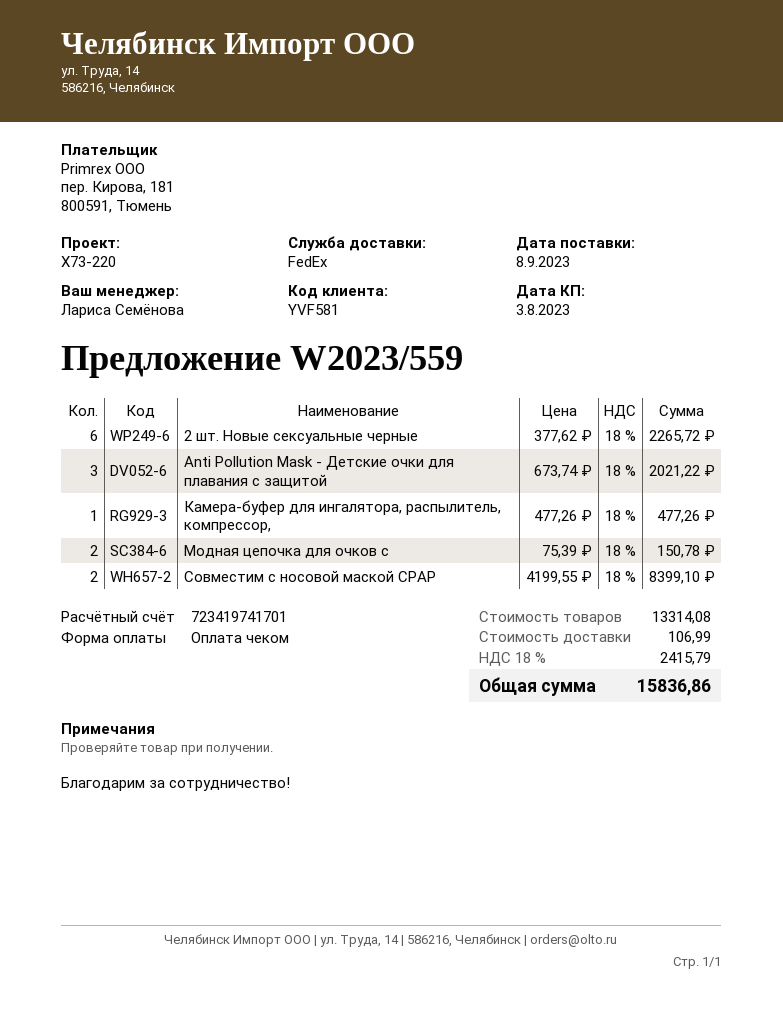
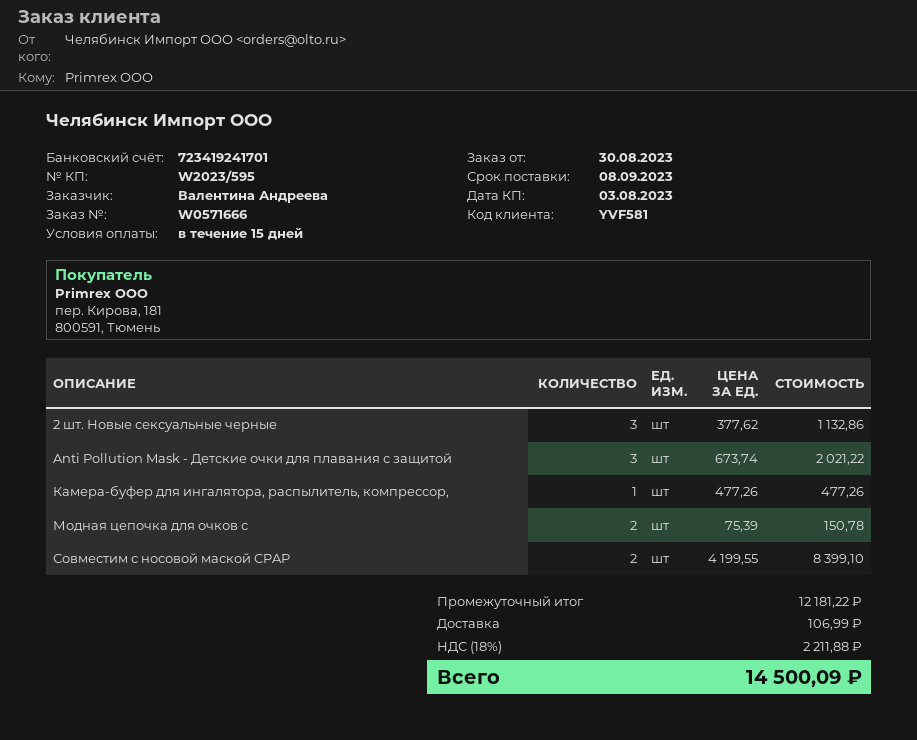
quote number: W2023/559 -> W2023/595
bank account: 723419741701 -> 723419241701
2 шт. Новые сексуальные черные: 6 x 377.62 = 2265.72 -> 3 x 377.62 = 1132.86
subtotal: 13314.08 -> 12181.22
tax: 18% = 2415.79 -> 18% = 2211.88
total: 15836.86 -> 14500.09

